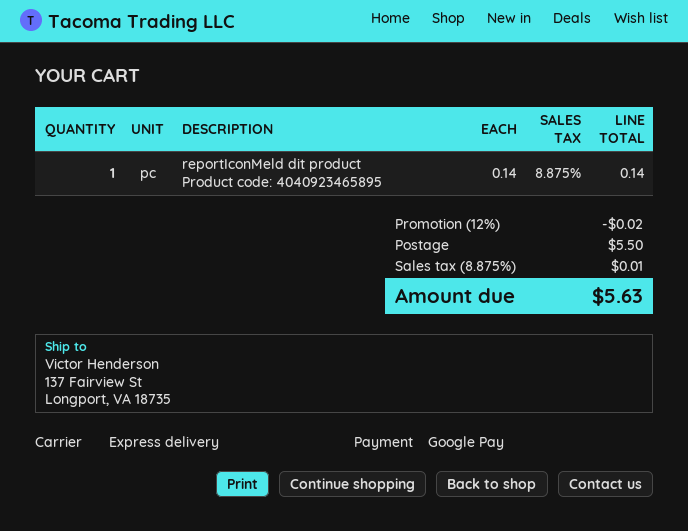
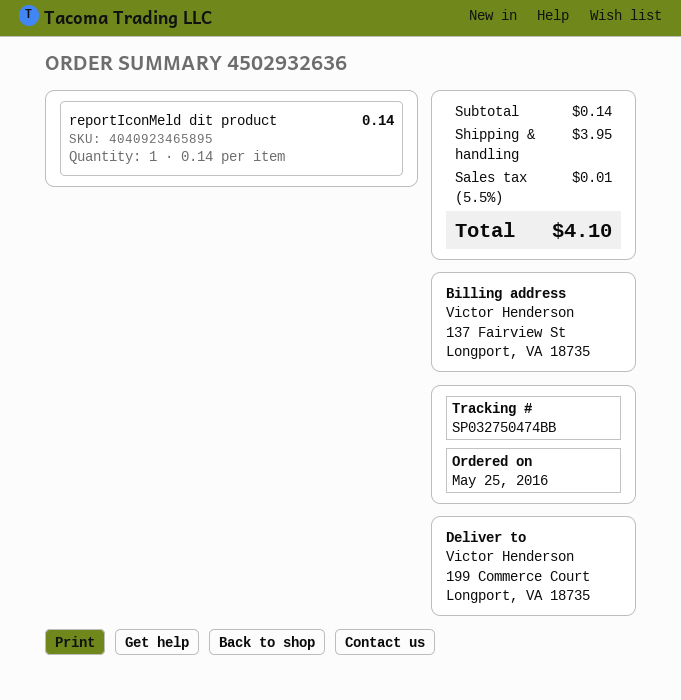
ship to: 137 Fairview St, Longport, VA 18735 -> 199 Commerce Court, Longport, VA 18735
discount: 12% = 0.02 -> none
shipping: 5.50 -> 3.95
tax: 8.875% = 0.01 -> 5.5% = 0.01
total: 5.63 -> 4.10

